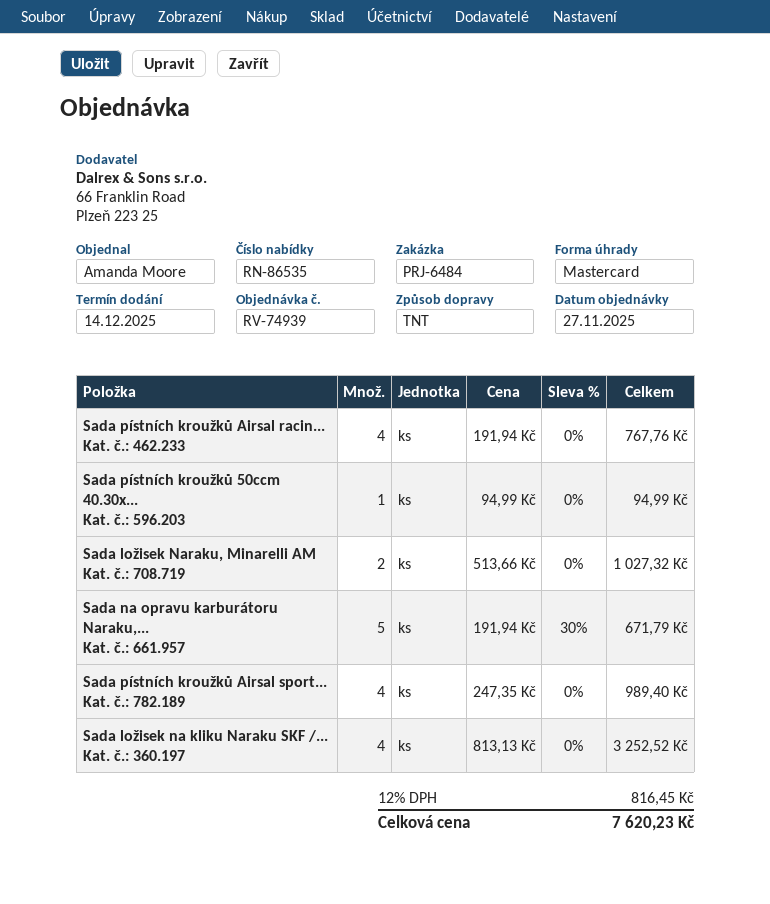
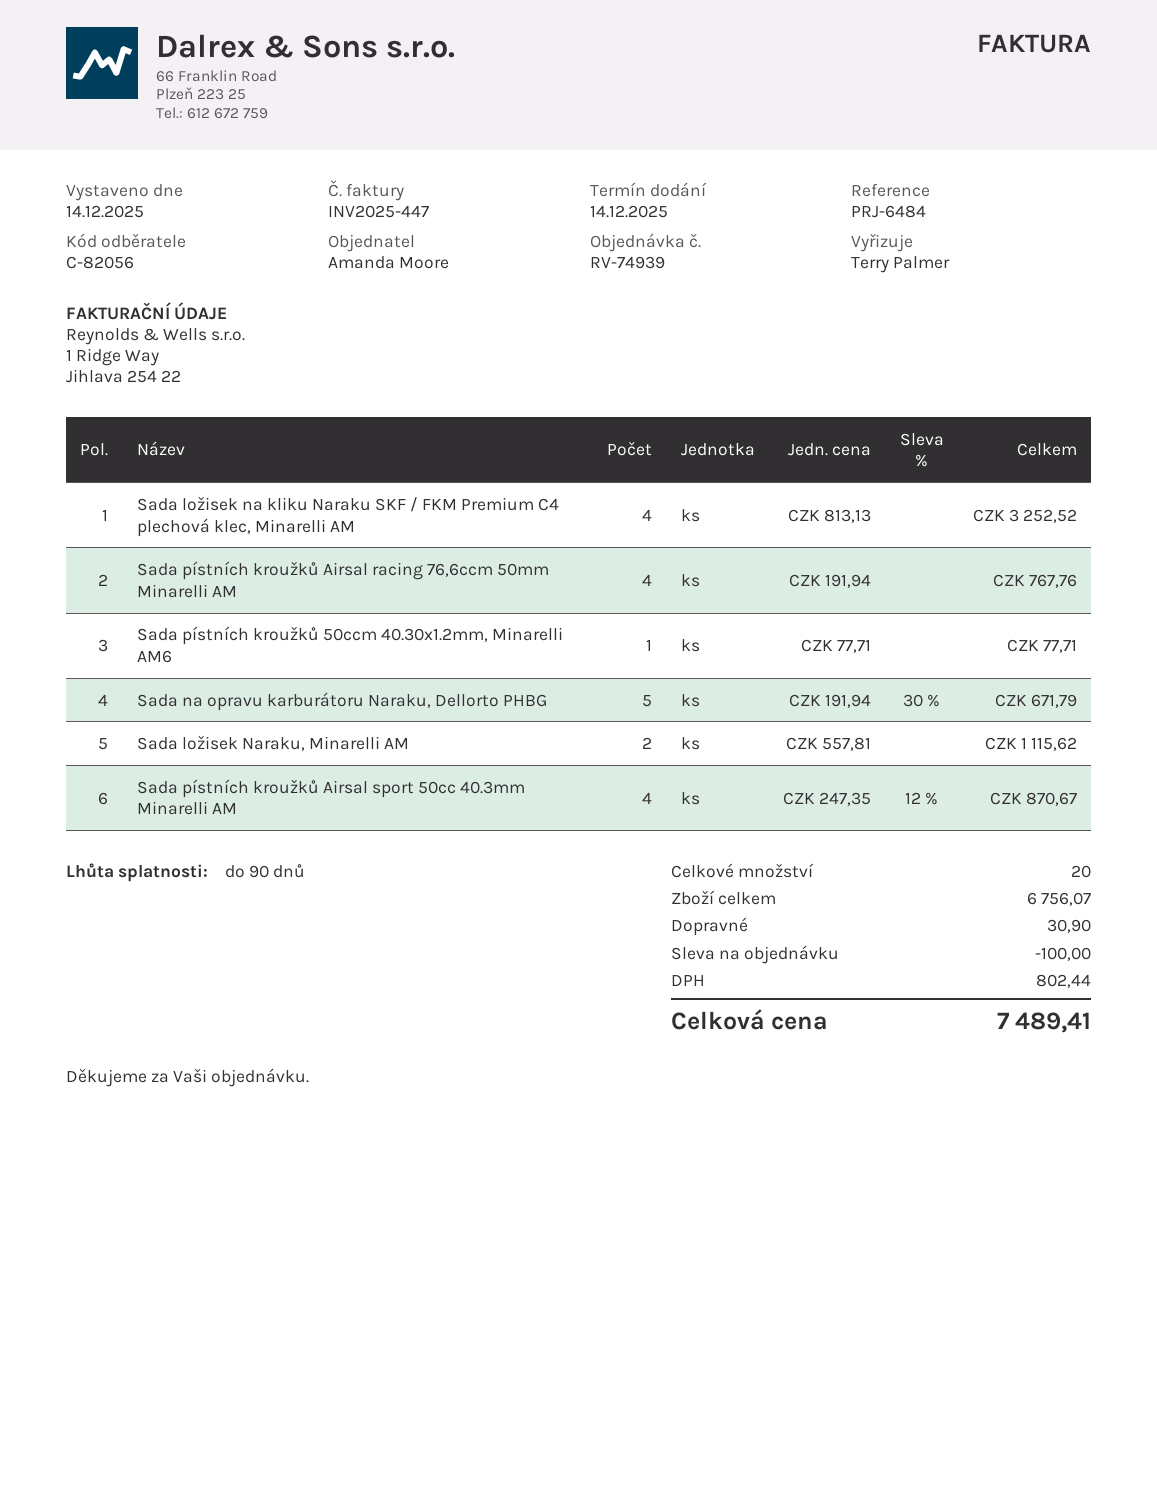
Sada pístních kroužků 50ccm 40.30x...: 1 x 94.99 = 94.99 -> 1 x 77.71 = 77.71
Sada ložisek Naraku, Minarelli AM: 2 x 513.66 = 1027.32 -> 2 x 557.81 = 1115.62
Sada pístních kroužků Airsal sport...: 4 x 247.35 = 989.40 -> 4 x 247.35 - 12% = 870.67
discount: none -> 100.00
shipping: none -> 30.90
tax: 816.45 -> 802.44
total: 7620.23 -> 7489.41

